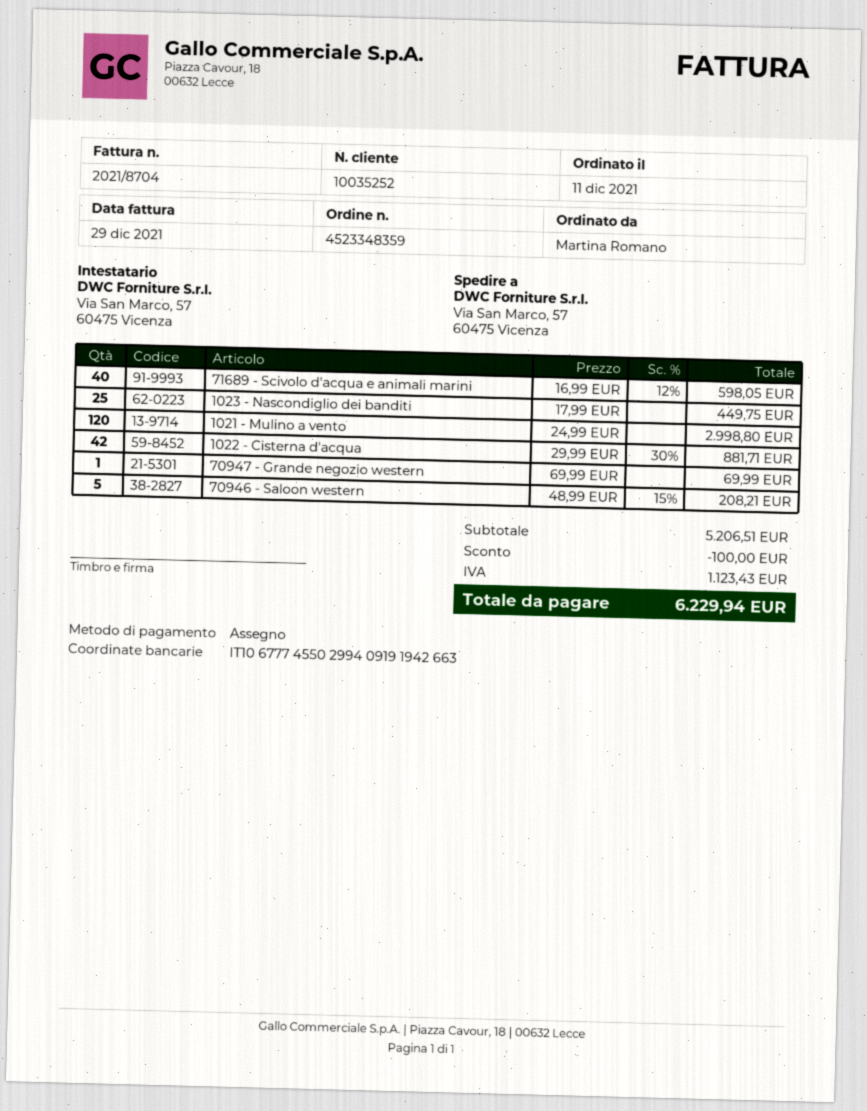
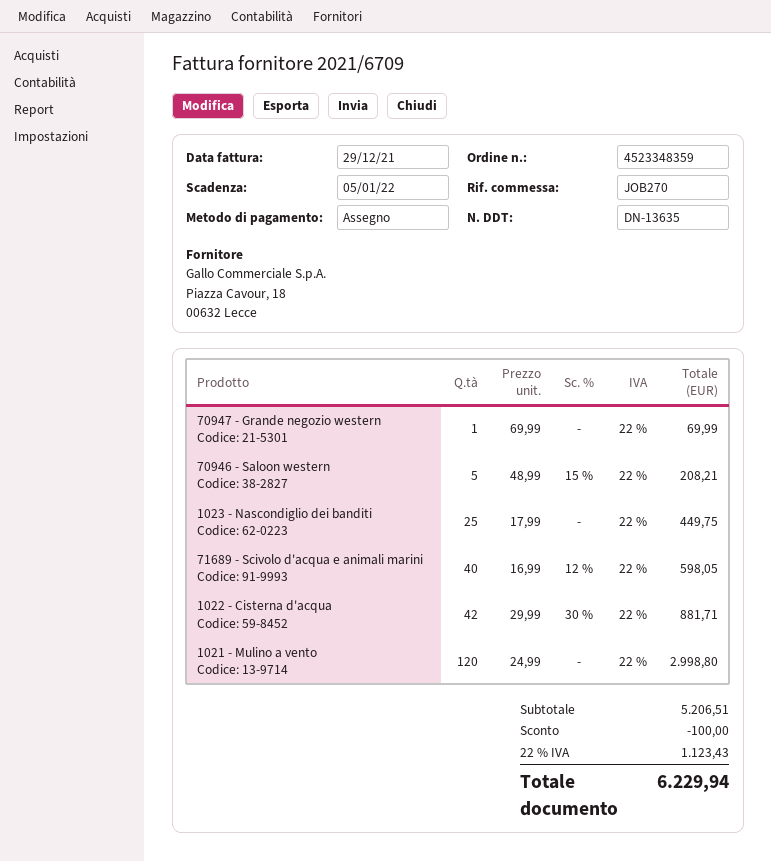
invoice number: 2021/8704 -> 2021/6709

